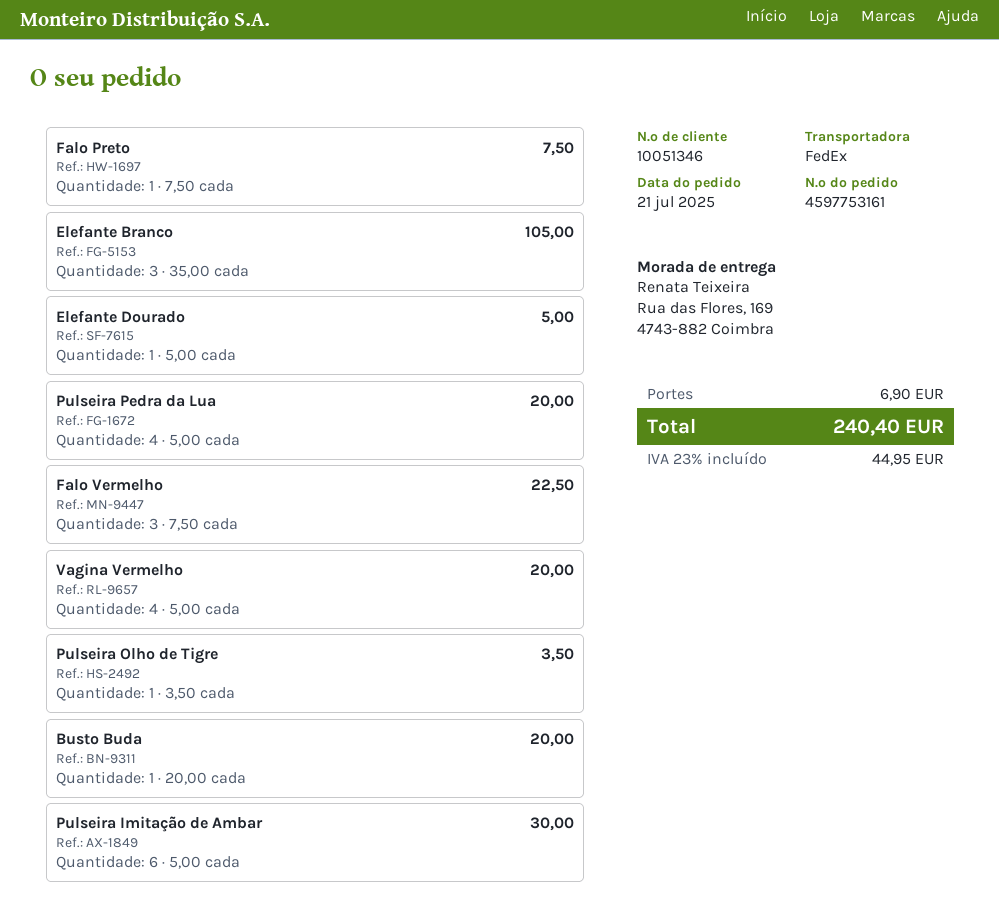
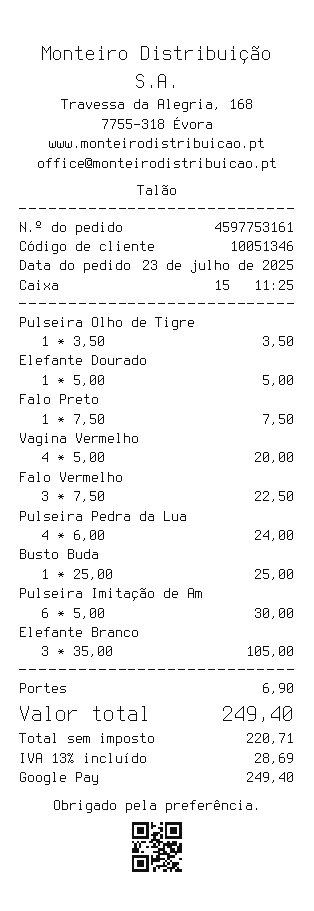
order date: 2025-07-21 -> 2025-07-23
Pulseira Pedra da Lua: 4 x 5.00 = 20.00 -> 4 x 6.00 = 24.00
Busto Buda: 1 x 20.00 = 20.00 -> 1 x 25.00 = 25.00
tax: 23% = 44.95 -> 13% = 28.69
total: 240.40 -> 249.40

